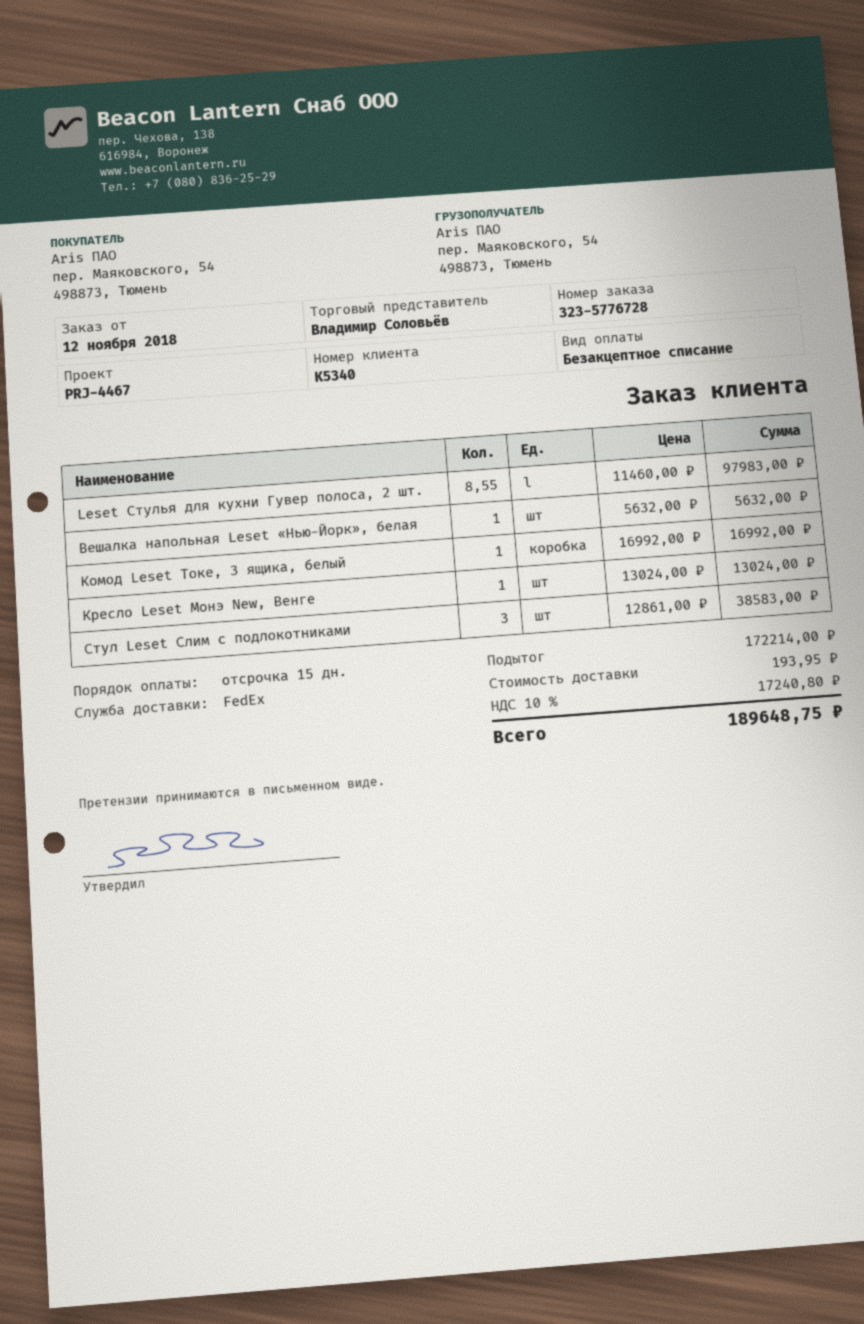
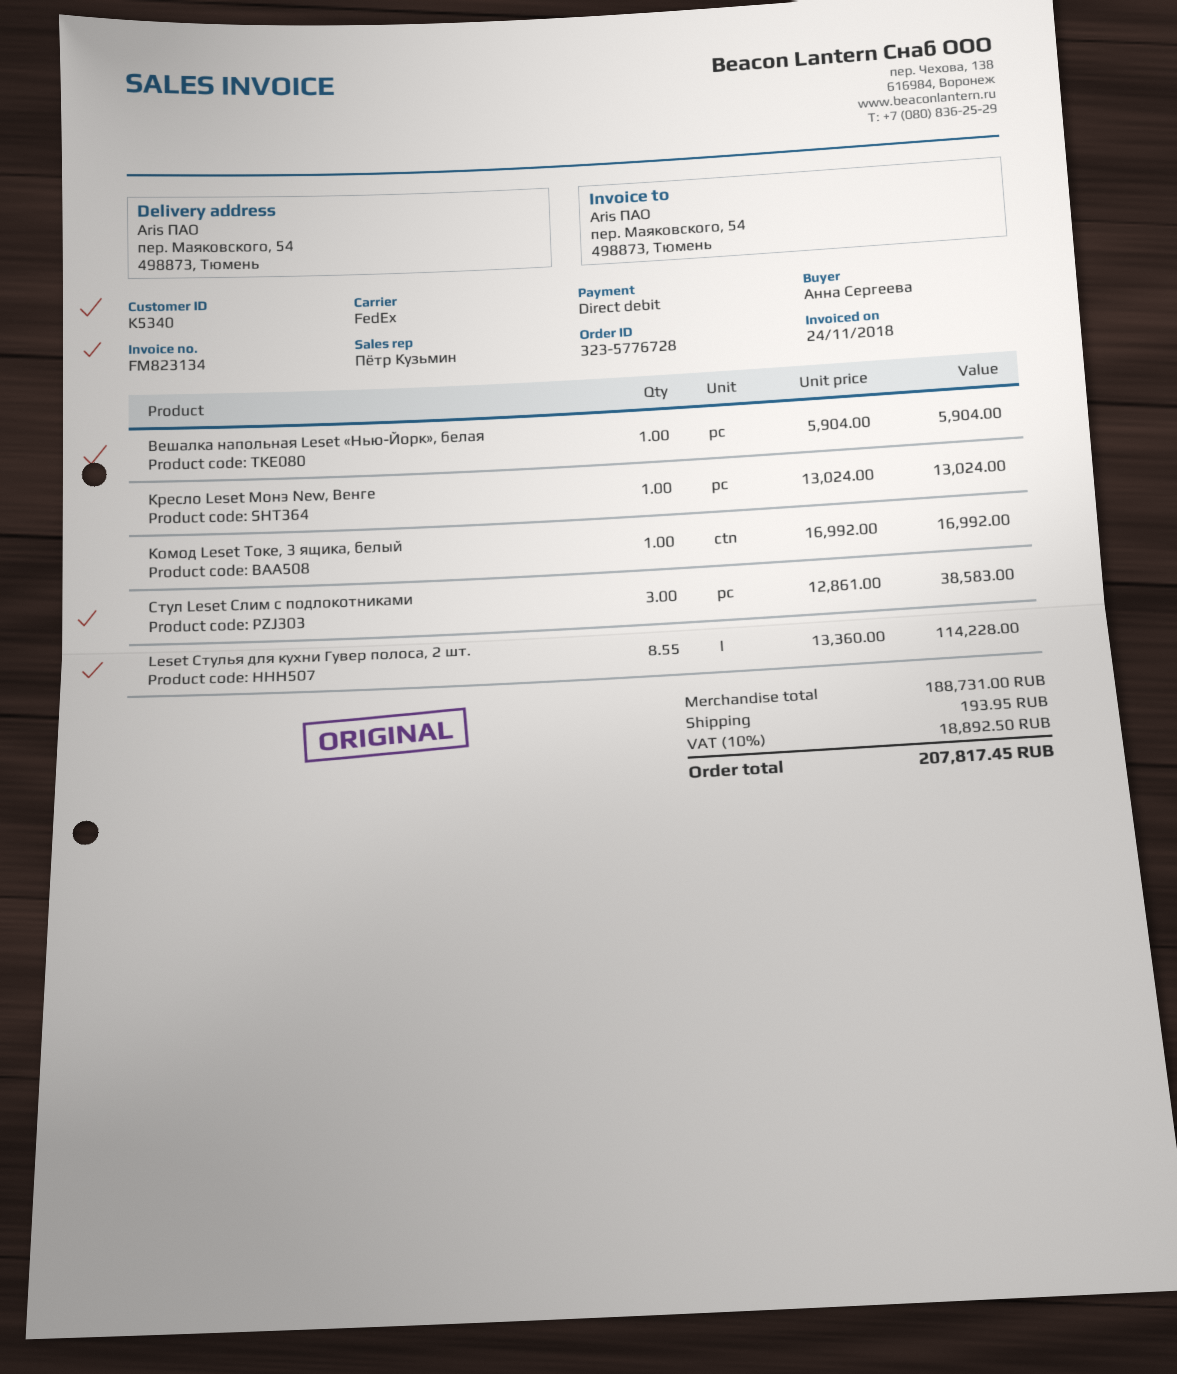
sales rep: Владимир Соловьёв -> Пётр Кузьмин
Leset Стулья для кухни Гувер полоса, 2 шт.: 8.55 x 11460.00 = 97983.00 -> 8.55 x 13360.00 = 114228.00
Вешалка напольная Leset «Нью-Йорк», белая: 1 x 5632.00 = 5632.00 -> 1 x 5904.00 = 5904.00
subtotal: 172214.00 -> 188731.00
tax: 10% = 17240.80 -> 10% = 18892.50
total: 189648.75 -> 207817.45

